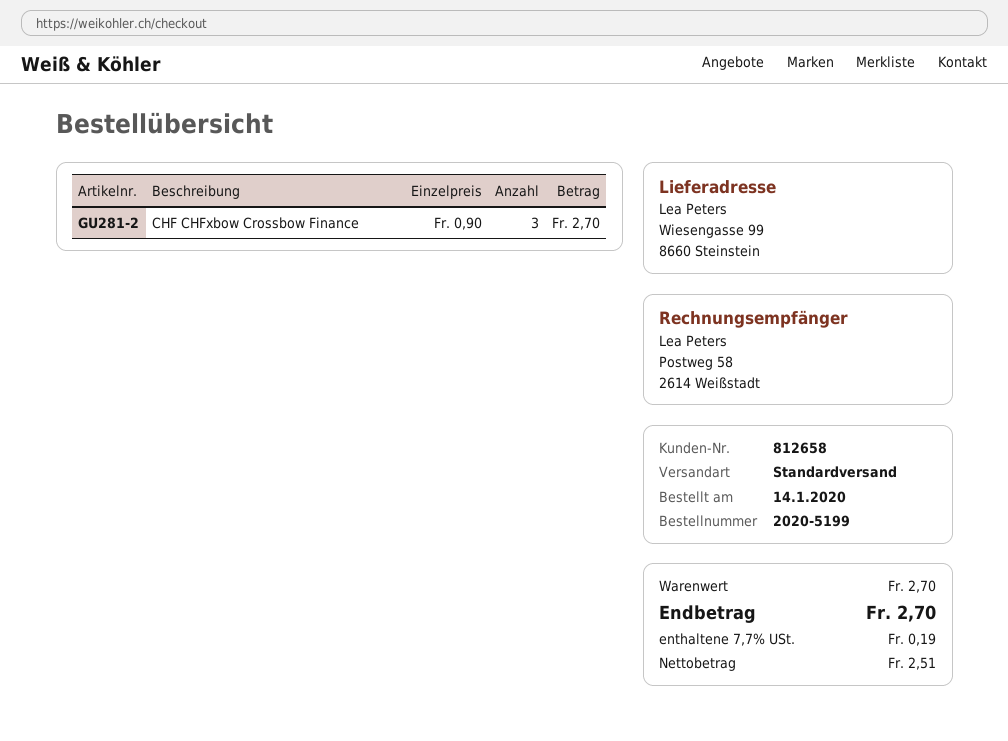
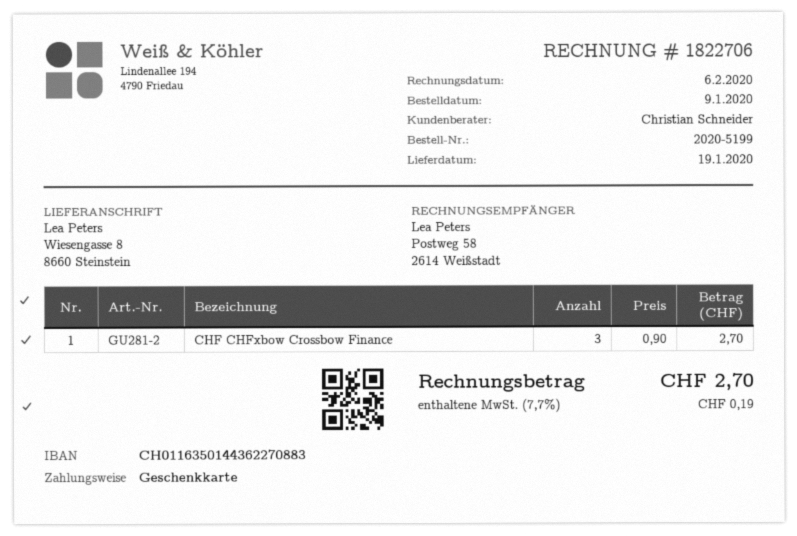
order date: 2020-01-14 -> 2020-01-09
ship to: Wiesengasse 99, 8660 Steinstein -> Wiesengasse 8, 8660 Steinstein

